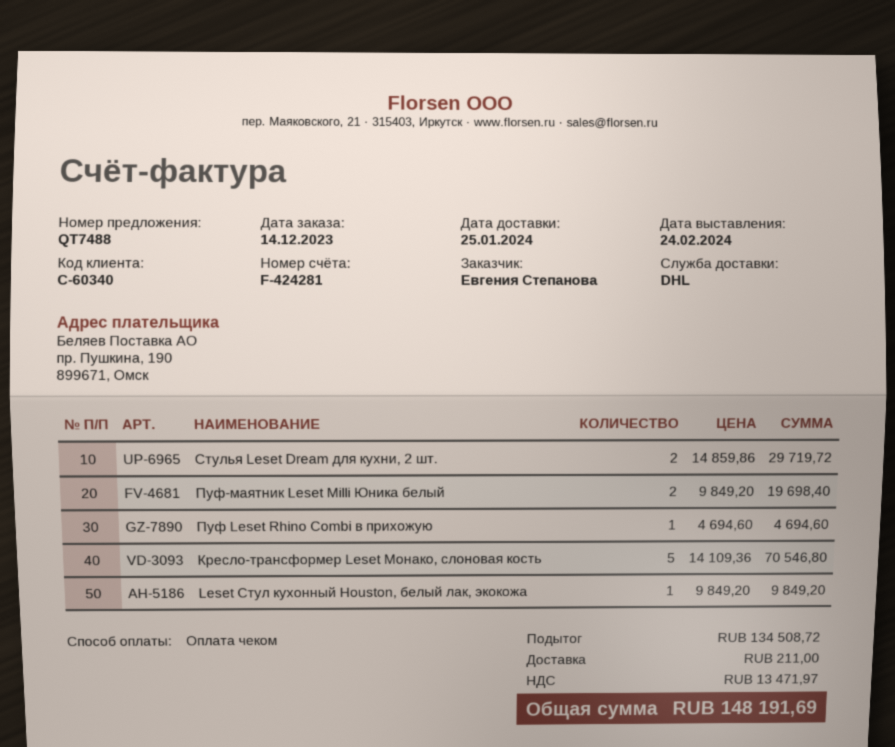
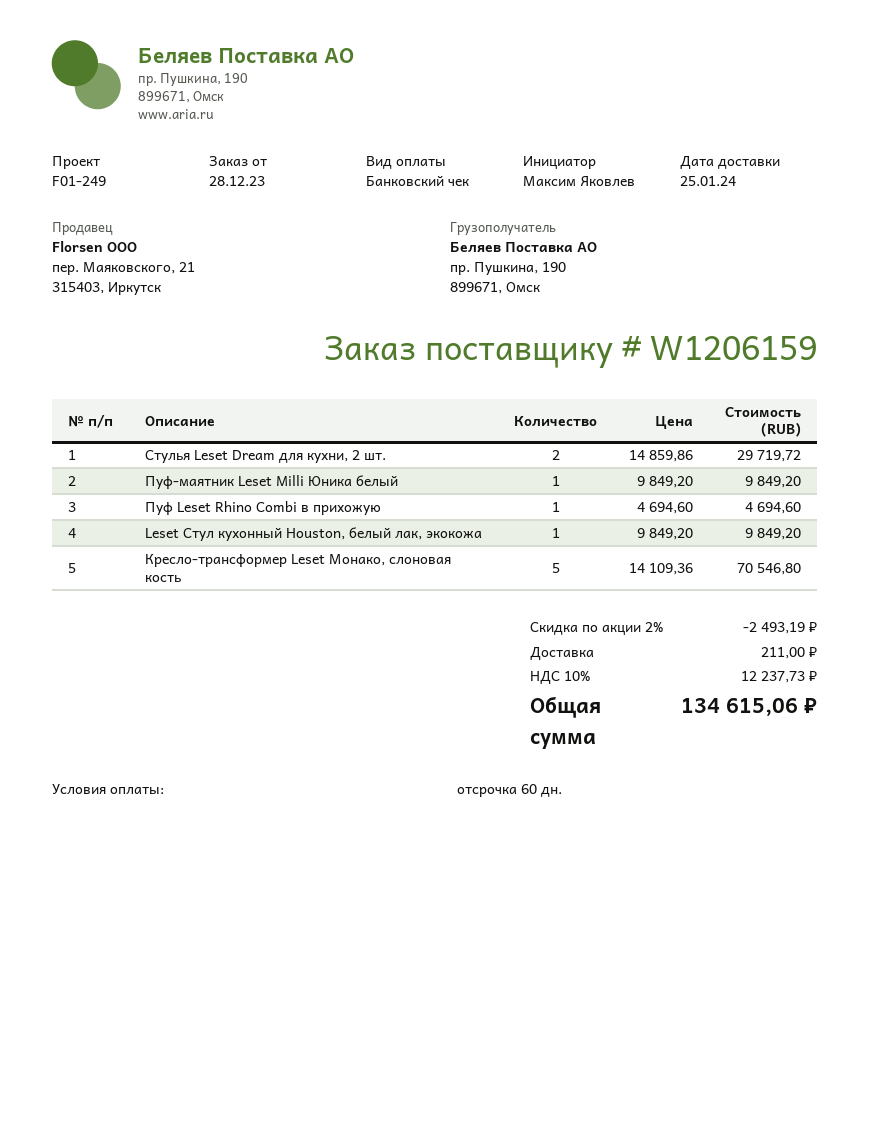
order date: 2023-12-14 -> 2023-12-28
ordered by: Евгения Степанова -> Максим Яковлев
Пуф-маятник Leset Milli Юника белый: 2 x 9849.20 = 19698.40 -> 1 x 9849.20 = 9849.20
discount: none -> 2% = 2493.19
tax: 13471.97 -> 12237.73
total: 148191.69 -> 134615.06

